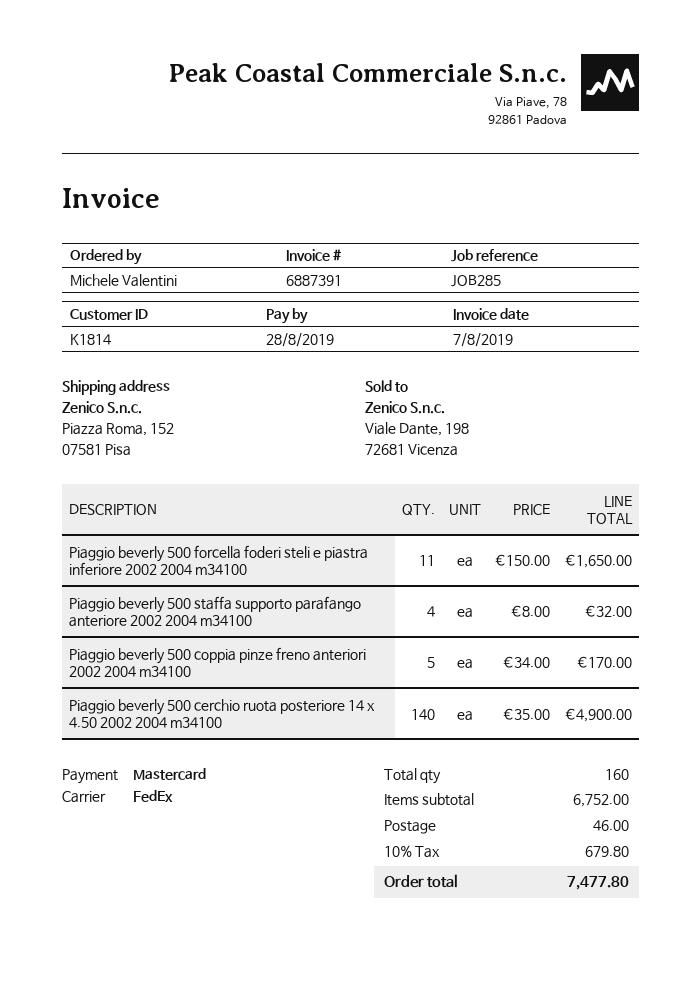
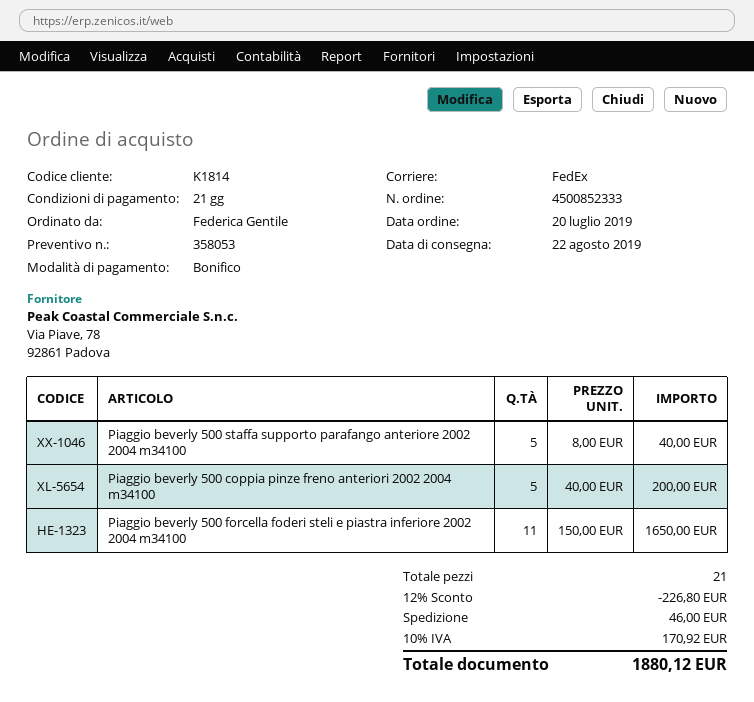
ordered by: Michele Valentini -> Federica Gentile
payment method: Mastercard -> bank transfer
Piaggio beverly 500 staffa supporto parafango anteriore 2002 2004 m34100: 4 x 8.00 = 32.00 -> 5 x 8.00 = 40.00
Piaggio beverly 500 coppia pinze freno anteriori 2002 2004 m34100: 5 x 34.00 = 170.00 -> 5 x 40.00 = 200.00
Piaggio beverly 500 cerchio ruota posteriore 14 x 4.50 2002 2004 m34100: 140 x 35.00 = 4900.00 -> none
total quantity: 160 -> 21
discount: none -> 12% = 226.80
tax: 10% = 679.80 -> 10% = 170.92
total: 7477.80 -> 1880.12

